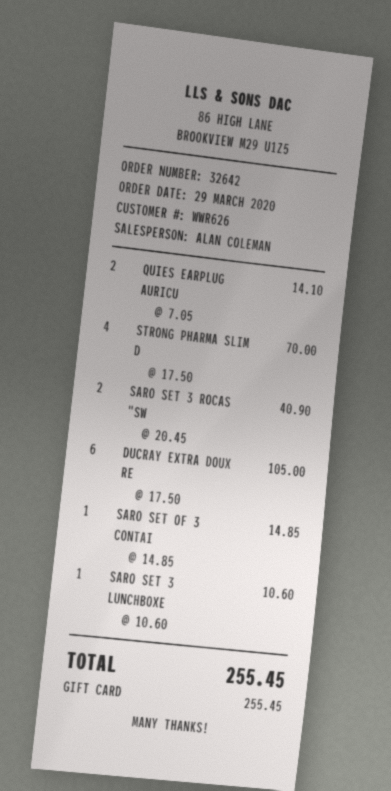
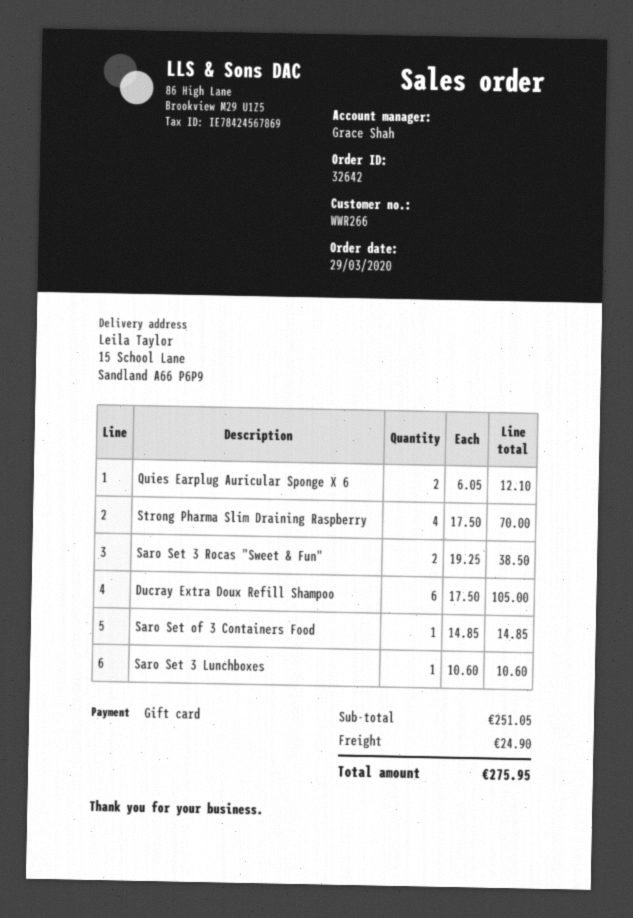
customer number: WWR626 -> WWR266
sales rep: ALAN COLEMAN -> Grace Shah
QUIES EARPLUG AURICU: 2 x 7.05 = 14.10 -> 2 x 6.05 = 12.10
SARO SET 3 ROCAS "SW: 2 x 20.45 = 40.90 -> 2 x 19.25 = 38.50
shipping: none -> 24.90
total: 255.45 -> 275.95

